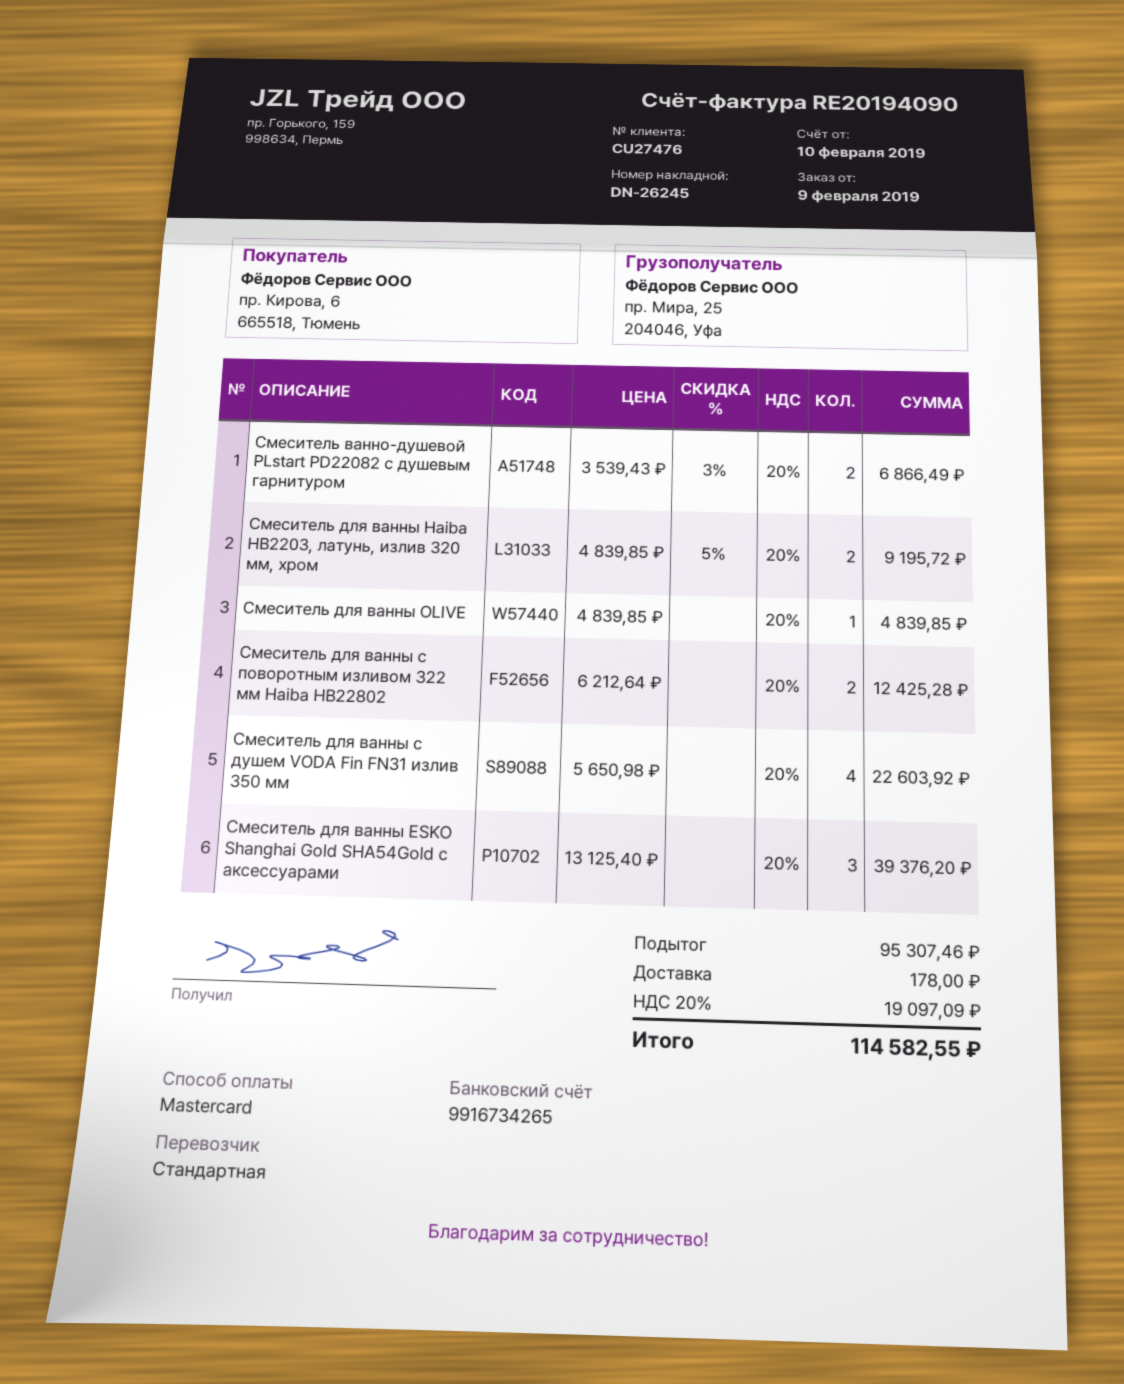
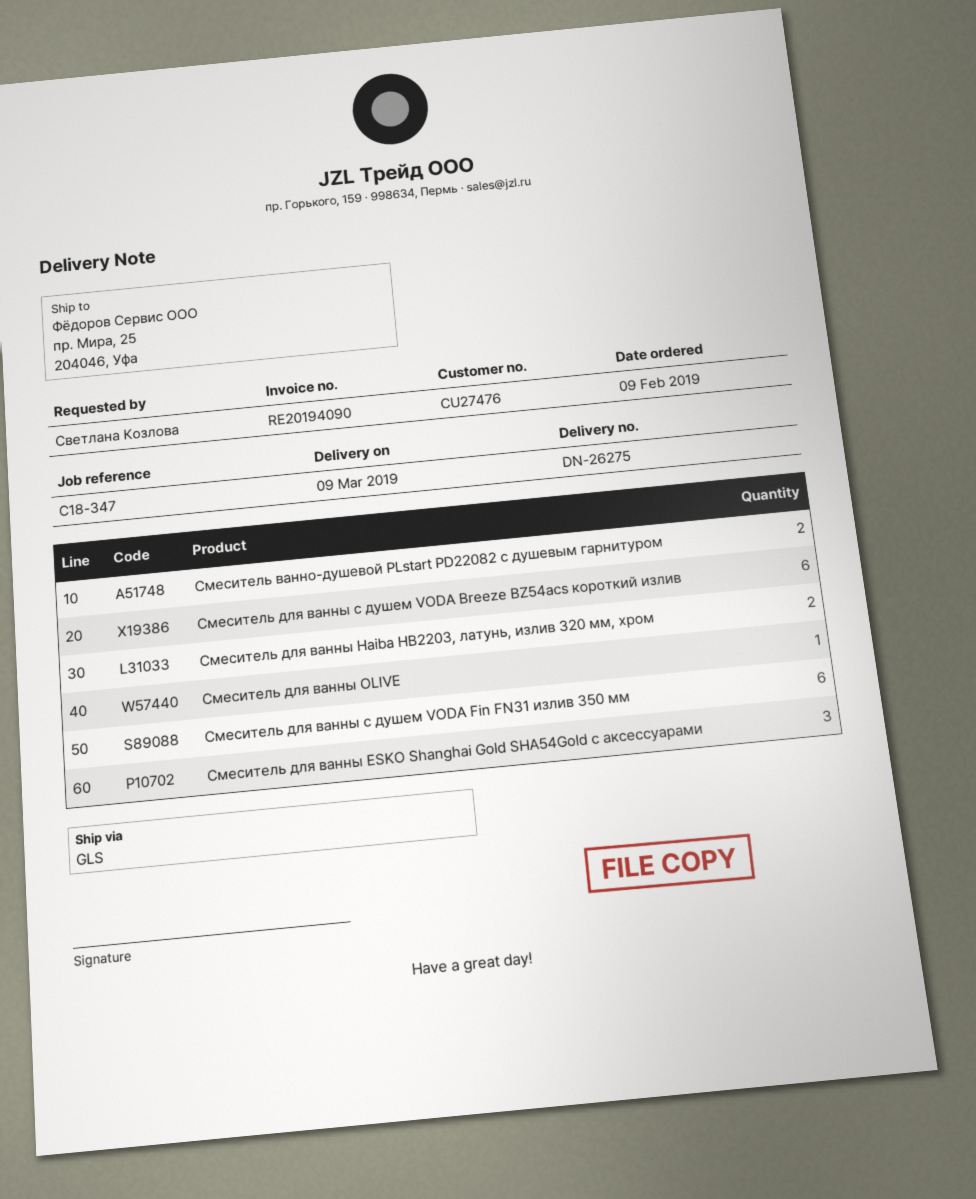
delivery note number: DN-26245 -> DN-26275
shipping method: standard -> GLS
Смеситель для ванны с поворотным изливом 322 мм Haiba HB22802: 2 -> none
Смеситель для ванны с душем VODA Fin FN31 излив 350 мм: 4 -> 6
Смеситель для ванны с душем VODA Breeze BZ54acs короткий излив: none -> 6

